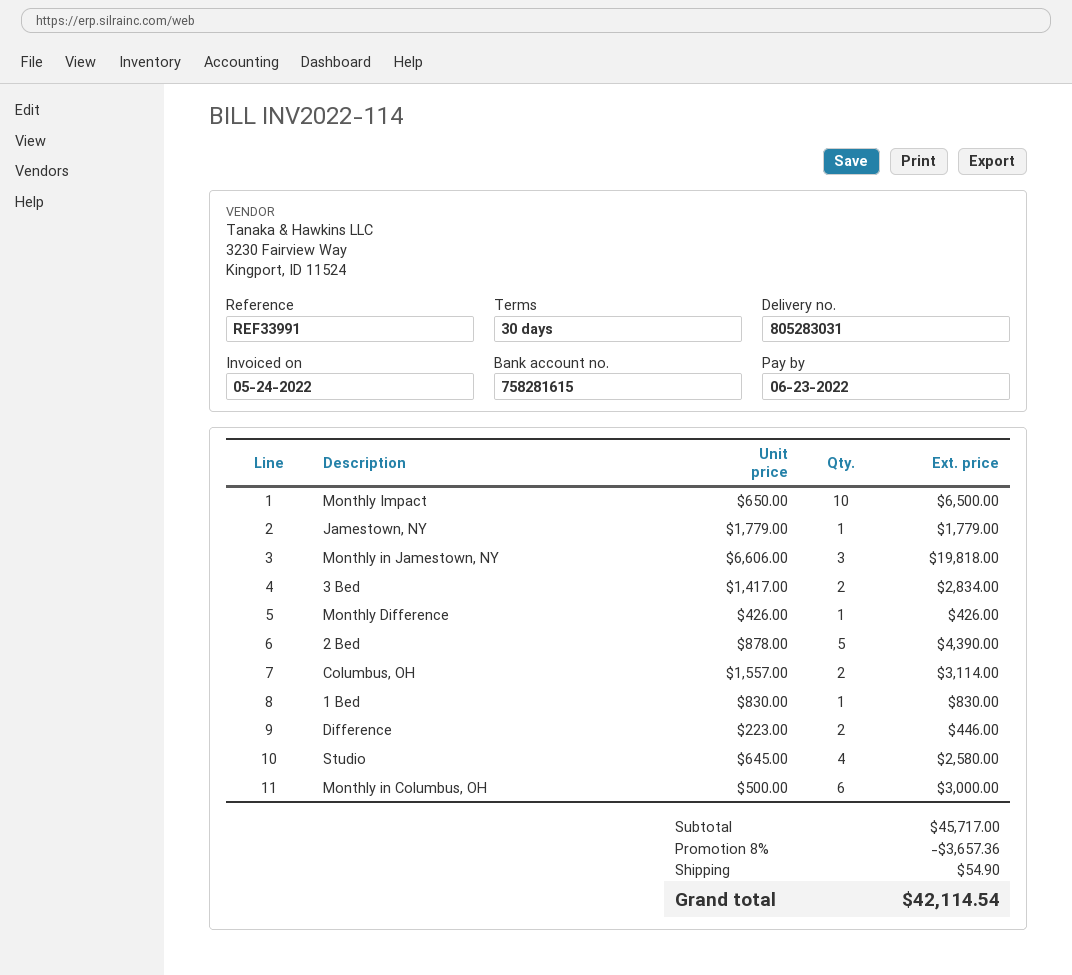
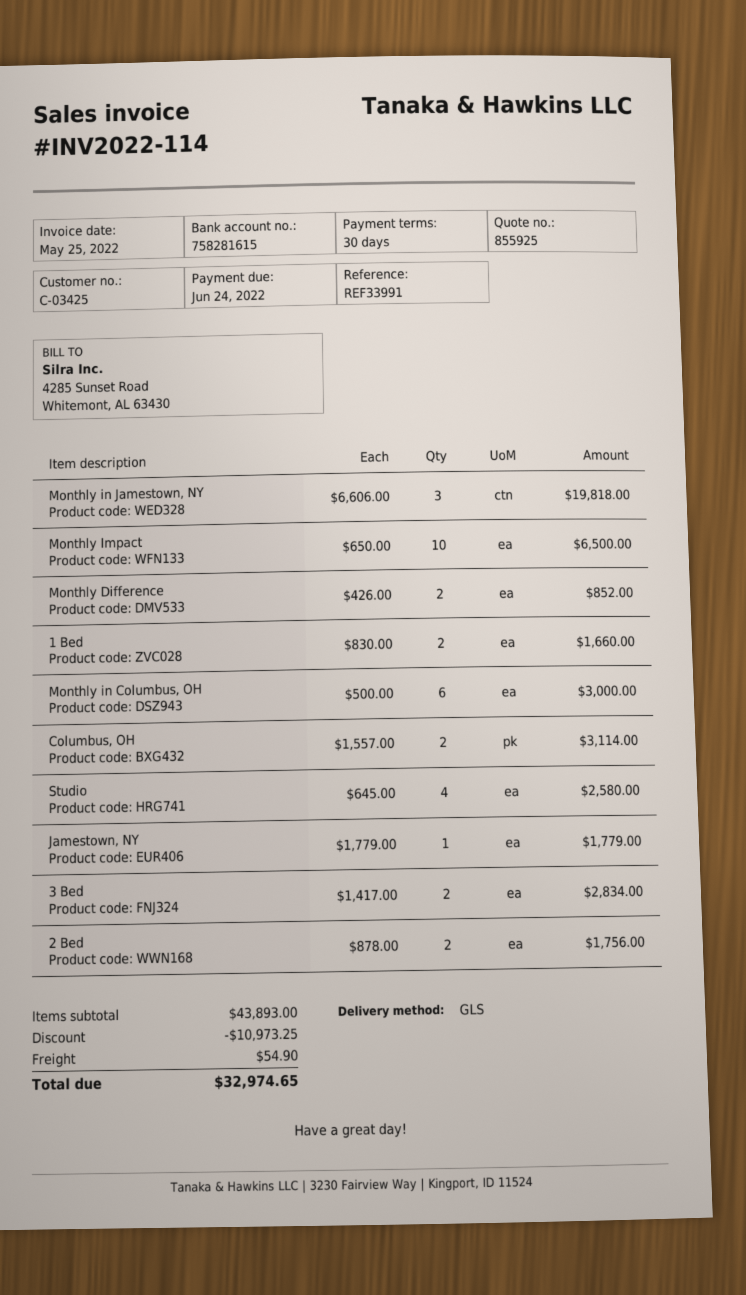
invoice date: 2022-05-24 -> 2022-05-25
due date: 2022-06-23 -> 2022-06-24
Monthly Difference: 1 x 426.00 = 426.00 -> 2 x 426.00 = 852.00
2 Bed: 5 x 878.00 = 4390.00 -> 2 x 878.00 = 1756.00
1 Bed: 1 x 830.00 = 830.00 -> 2 x 830.00 = 1660.00
Difference: 2 x 223.00 = 446.00 -> none
subtotal: 45717.00 -> 43893.00
discount: 3657.36 -> 10973.25
total: 42114.54 -> 32974.65

